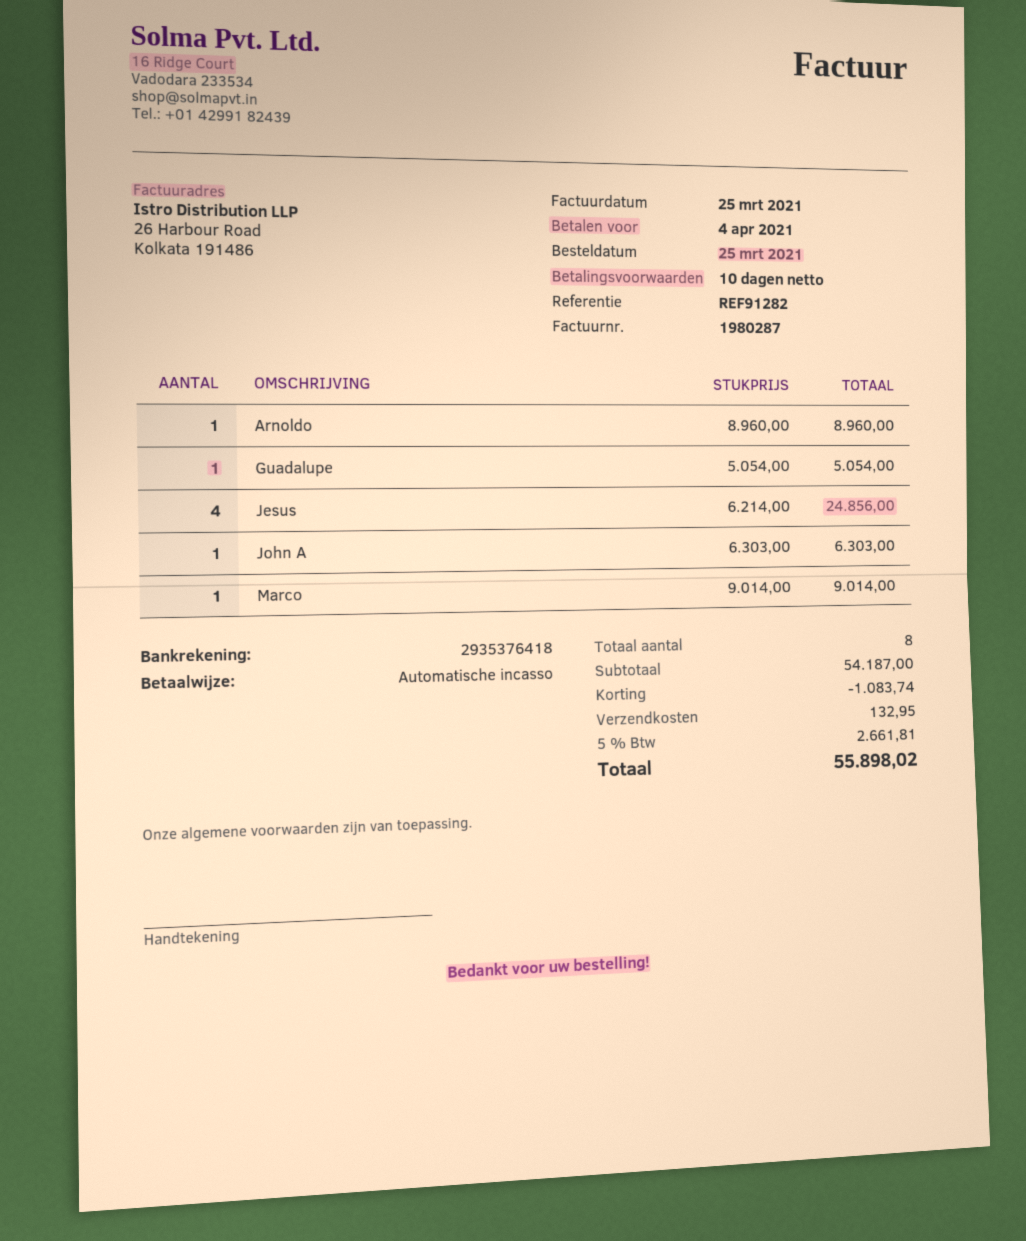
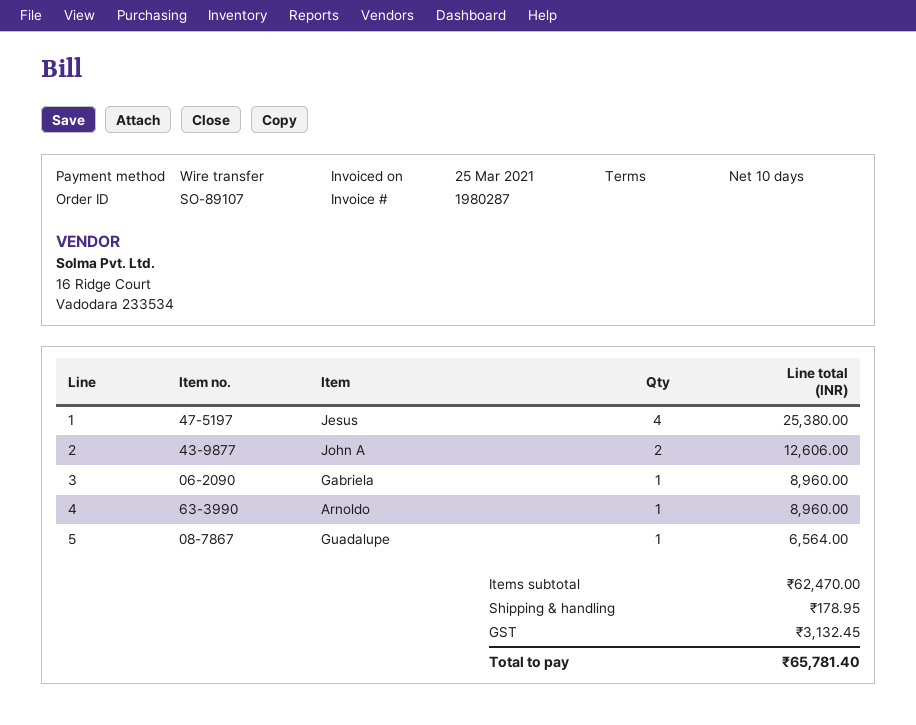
payment method: direct debit -> bank transfer
Guadalupe: 1 for 5054.00 -> 1 for 6564.00
Jesus: 4 for 24856.00 -> 4 for 25380.00
John A: 1 for 6303.00 -> 2 for 12606.00
Marco: 1 for 9014.00 -> none
Gabriela: none -> 1 for 8960.00
subtotal: 54187.00 -> 62470.00
discount: 1083.74 -> none
shipping: 132.95 -> 178.95
tax: 2661.81 -> 3132.45
total: 55898.02 -> 65781.40

